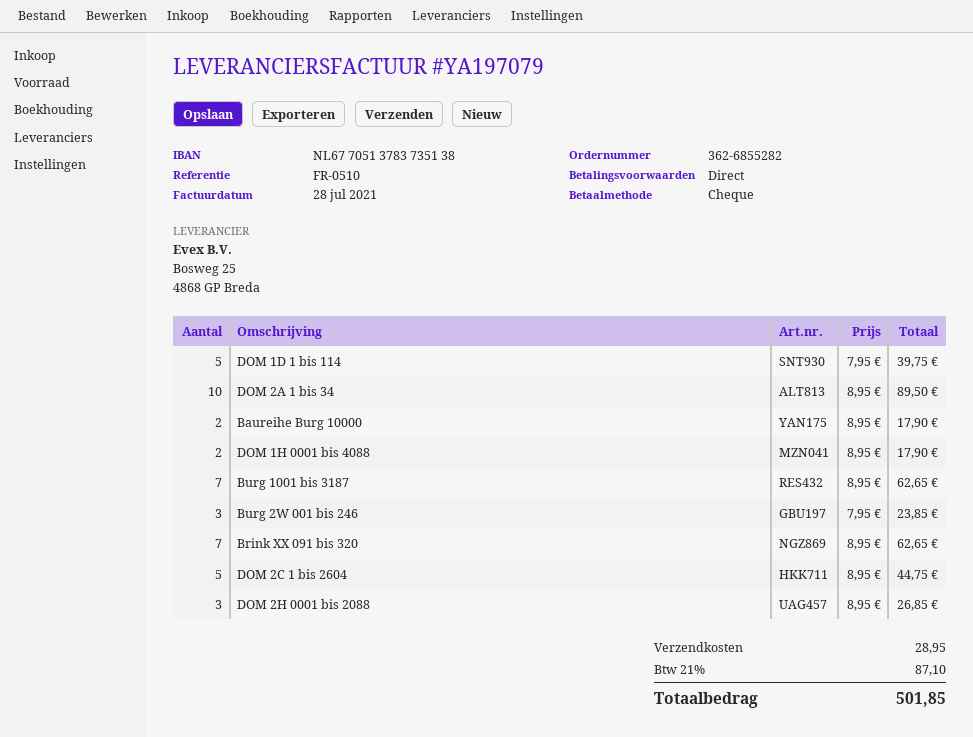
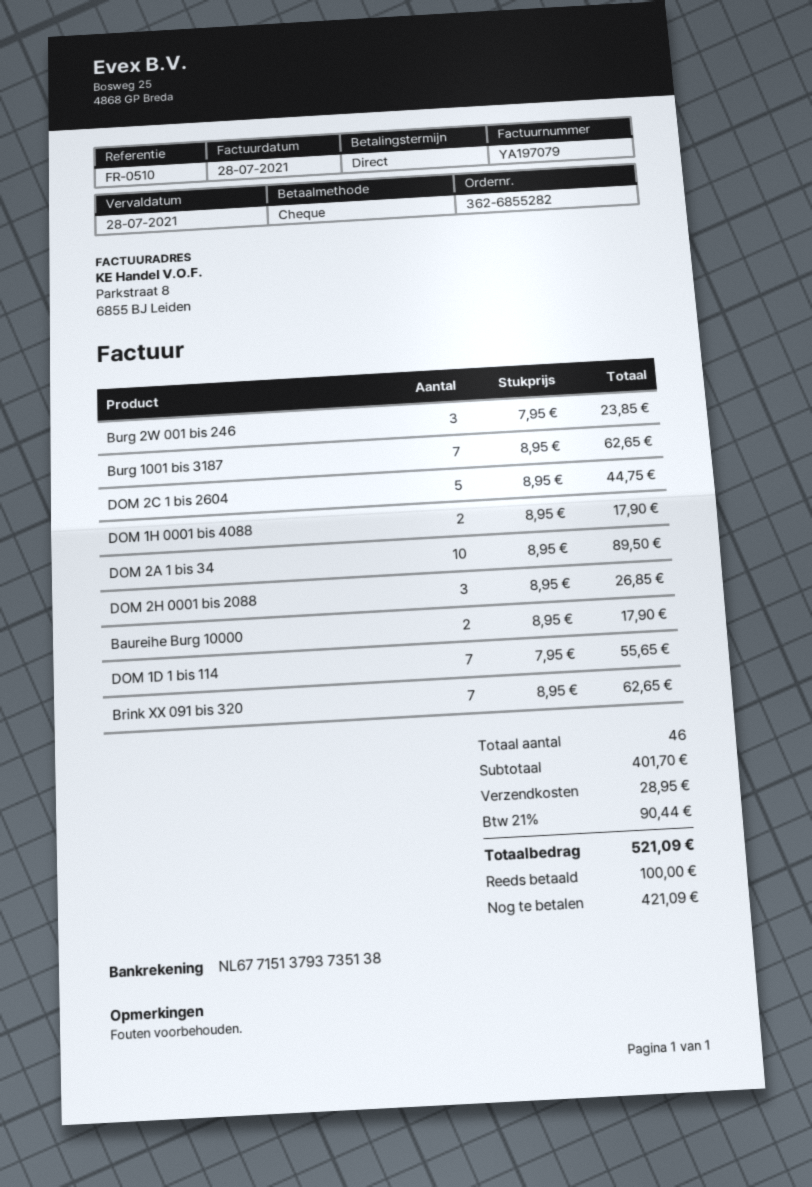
bank account: NL6770513783735138 -> NL6771513793735138
DOM 1D 1 bis 114: 5 x 7.95 = 39.75 -> 7 x 7.95 = 55.65
tax: 21% = 87.10 -> 21% = 90.44
total: 501.85 -> 521.09

